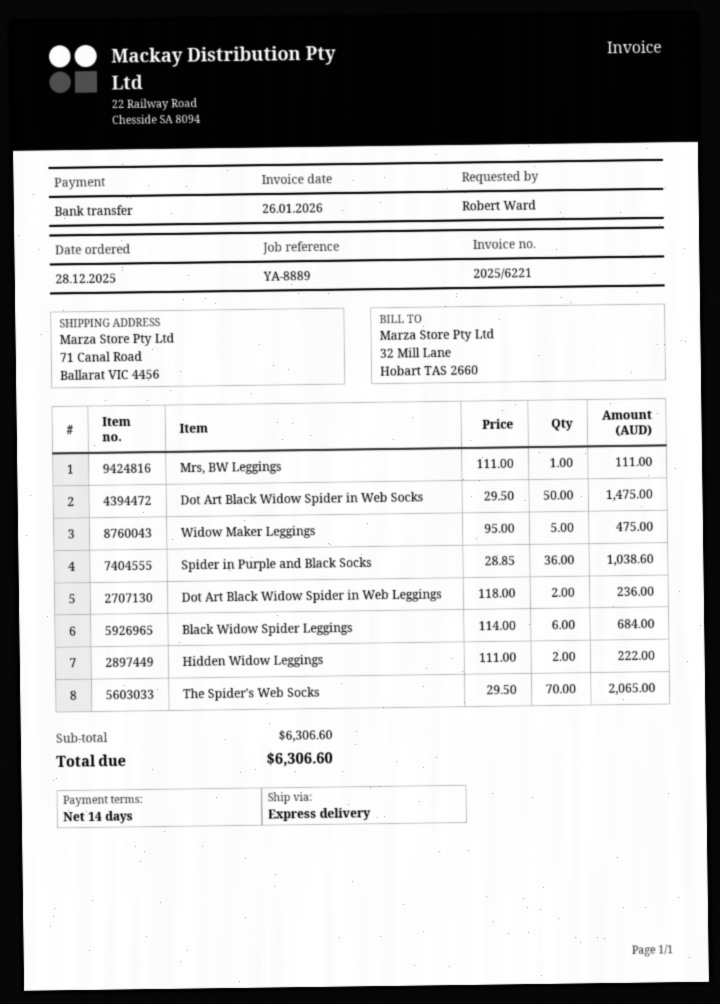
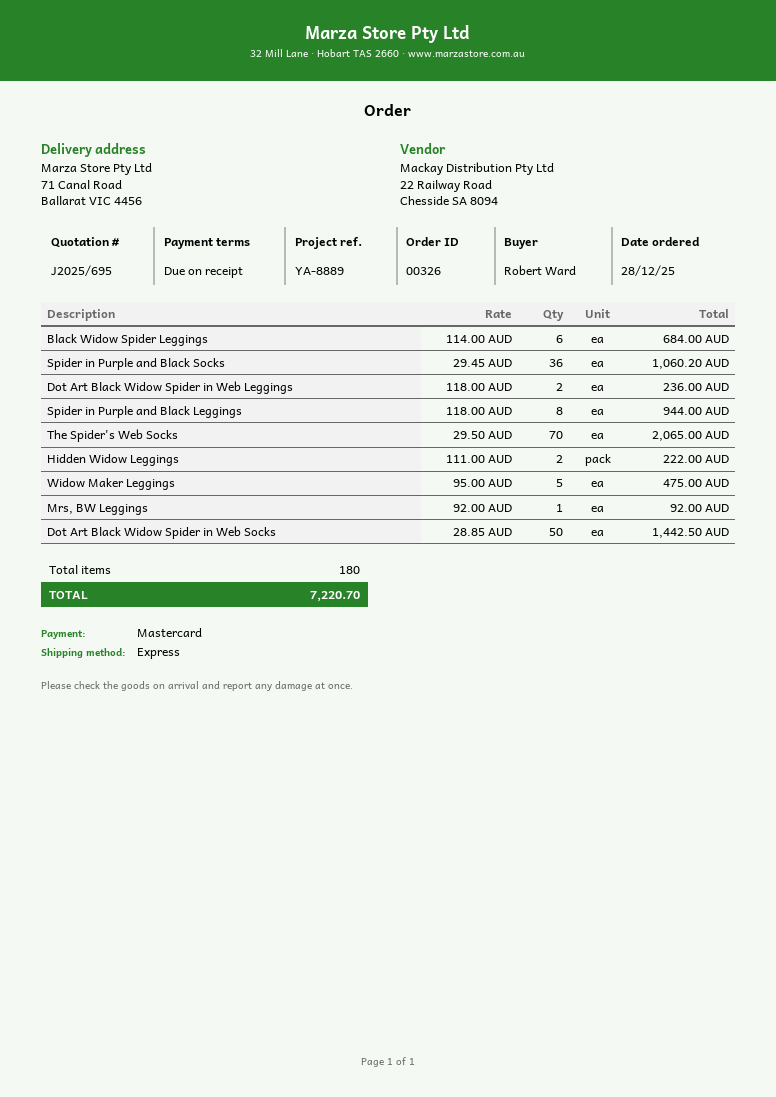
payment terms: 14 days -> on receipt
payment method: bank transfer -> Mastercard
Mrs, BW Leggings: 1 x 111.00 = 111.00 -> 1 x 92.00 = 92.00
Dot Art Black Widow Spider in Web Socks: 50 x 29.50 = 1475.00 -> 50 x 28.85 = 1442.50
Spider in Purple and Black Socks: 36 x 28.85 = 1038.60 -> 36 x 29.45 = 1060.20
Spider in Purple and Black Leggings: none -> 8 x 118.00 = 944.00
total: 6306.60 -> 7220.70

